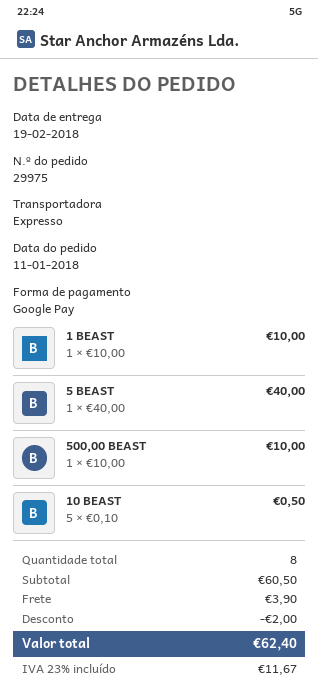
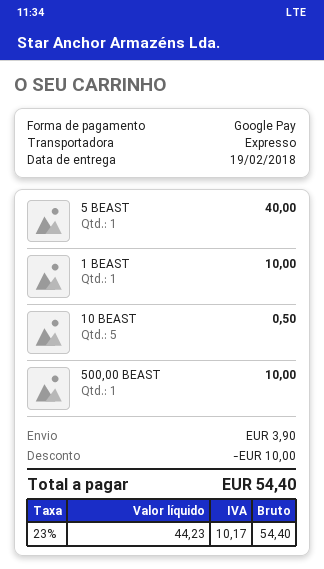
discount: 2.00 -> 10.00
tax: 23% = 11.67 -> 23% = 10.17
total: 62.40 -> 54.40

